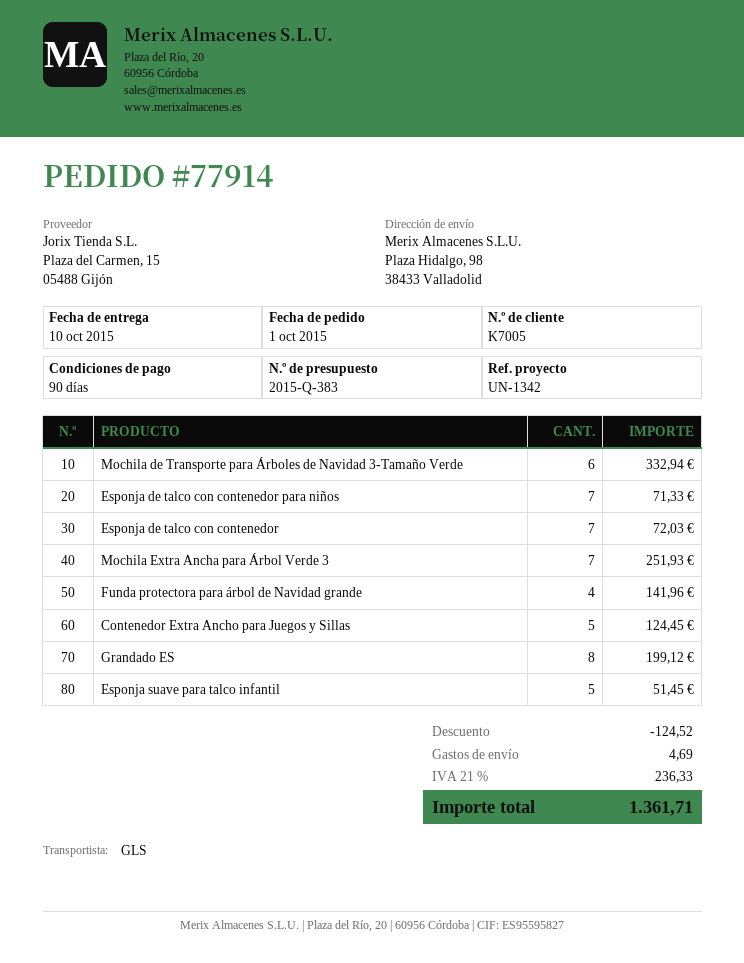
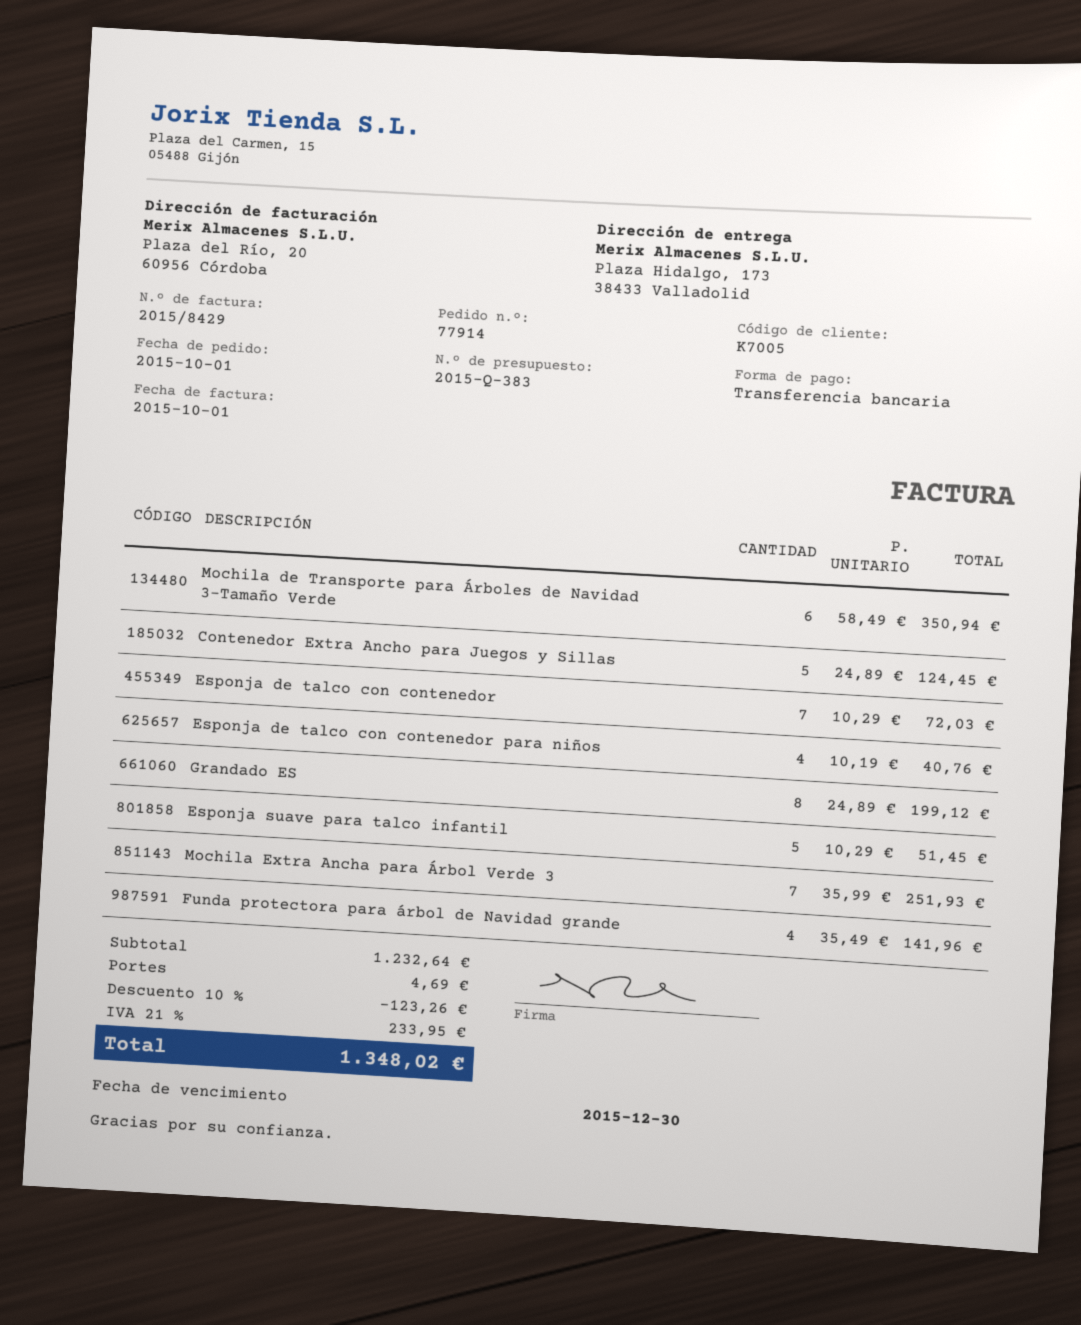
ship to: Plaza Hidalgo, 98, 38433 Valladolid -> Plaza Hidalgo, 173, 38433 Valladolid
Mochila de Transporte para Árboles de Navidad 3‑Tamaño Verde: 6 for 332.94 -> 6 for 350.94
Esponja de talco con contenedor para niños: 7 for 71.33 -> 4 for 40.76
discount: 124.52 -> 123.26
tax: 21% = 236.33 -> 21% = 233.95
total: 1361.71 -> 1348.02

